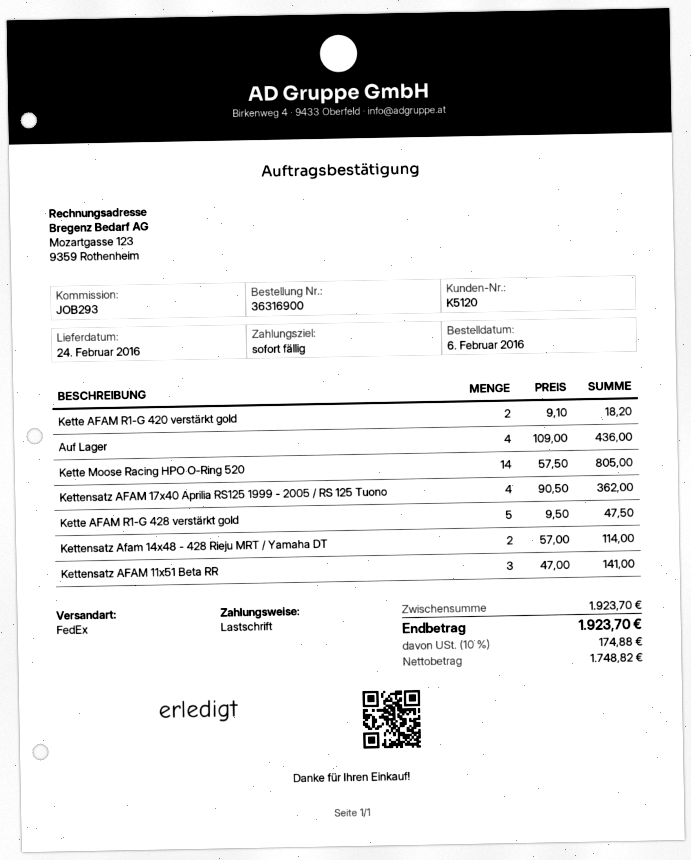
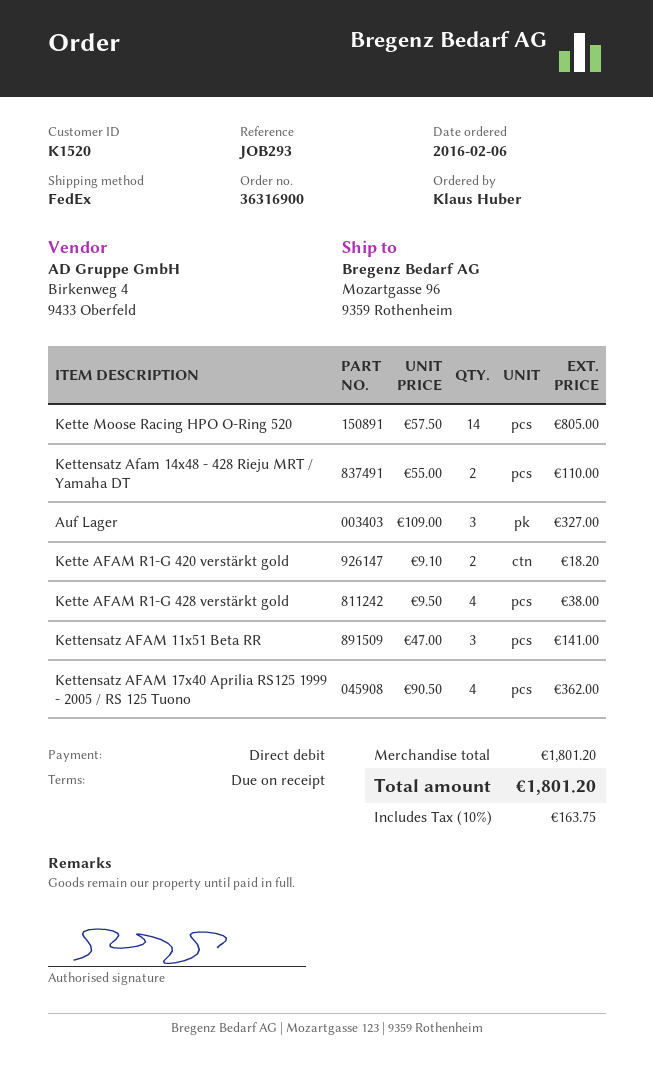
customer number: K5120 -> K1520
Auf Lager: 4 x 109.00 = 436.00 -> 3 x 109.00 = 327.00
Kette AFAM R1-G 428 verstärkt gold: 5 x 9.50 = 47.50 -> 4 x 9.50 = 38.00
Kettensatz Afam 14x48 - 428 Rieju MRT / Yamaha DT: 2 x 57.00 = 114.00 -> 2 x 55.00 = 110.00
subtotal: 1923.70 -> 1801.20
tax: 10% = 174.88 -> 10% = 163.75
total: 1923.70 -> 1801.20

